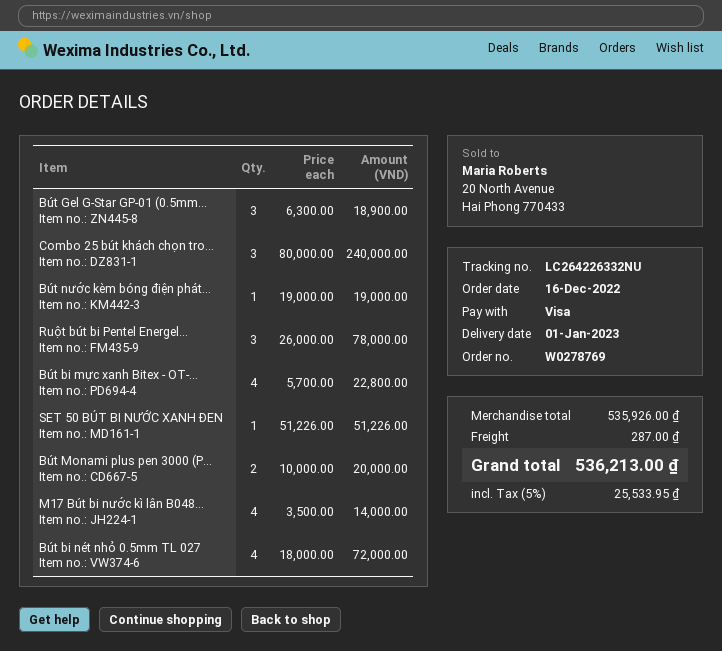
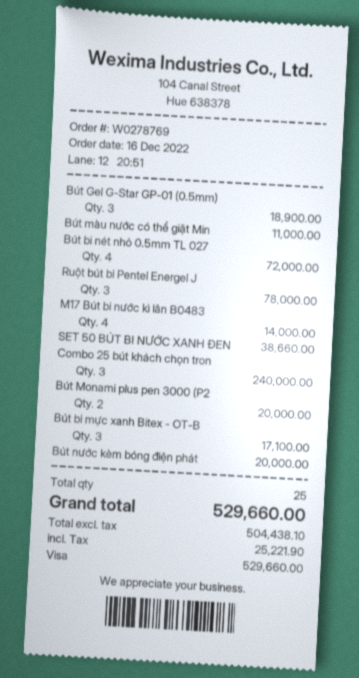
Bút nước kèm bóng điện phát...: 1 for 19000.00 -> 1 for 20000.00
Bút bi mực xanh Bitex - OT-...: 4 for 22800.00 -> 3 for 17100.00
SET 50 BÚT BI NƯỚC XANH ĐEN: 1 for 51226.00 -> 1 for 38660.00
Bút màu nước có thể giặt Min: none -> 1 for 11000.00
shipping: 287.00 -> none
tax: 25533.95 -> 25221.90
total: 536213.00 -> 529660.00

